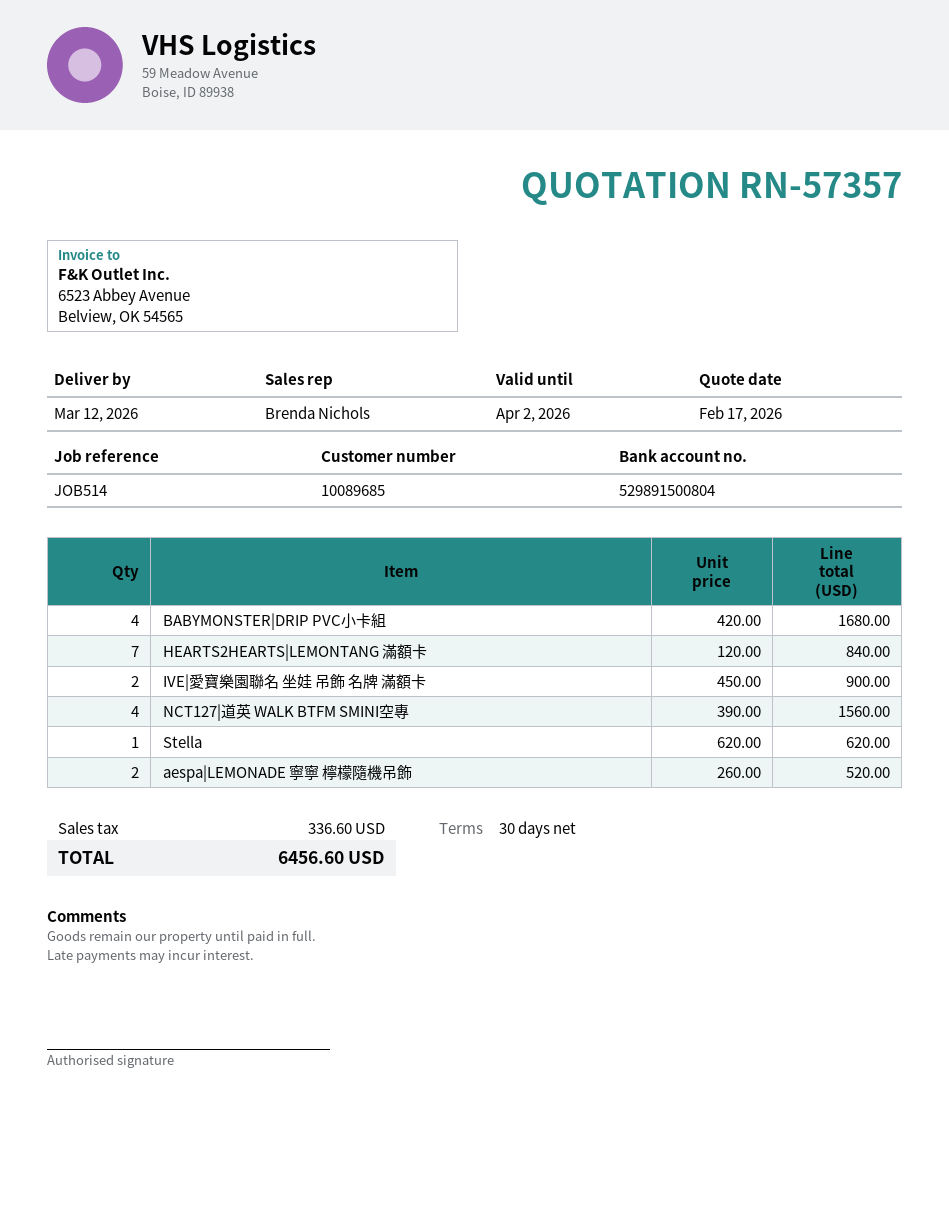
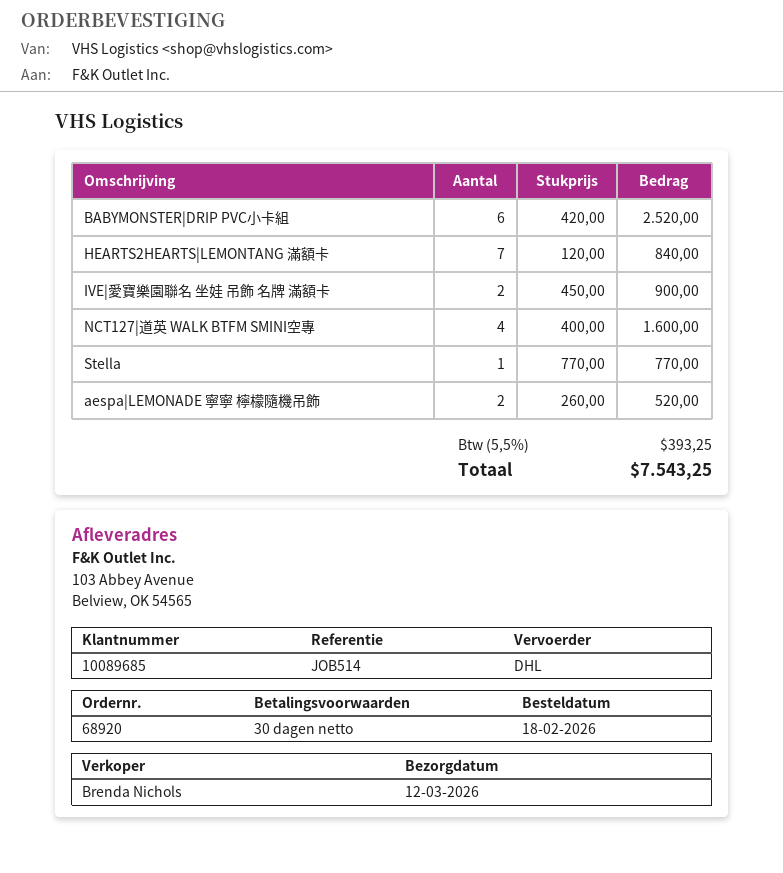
BABYMONSTER|DRIP PVC小卡組: 4 x 420.00 = 1680.00 -> 6 x 420.00 = 2520.00
NCT127|道英 WALK BTFM SMINI空專: 4 x 390.00 = 1560.00 -> 4 x 400.00 = 1600.00
Stella: 1 x 620.00 = 620.00 -> 1 x 770.00 = 770.00
tax: 336.60 -> 393.25
total: 6456.60 -> 7543.25

